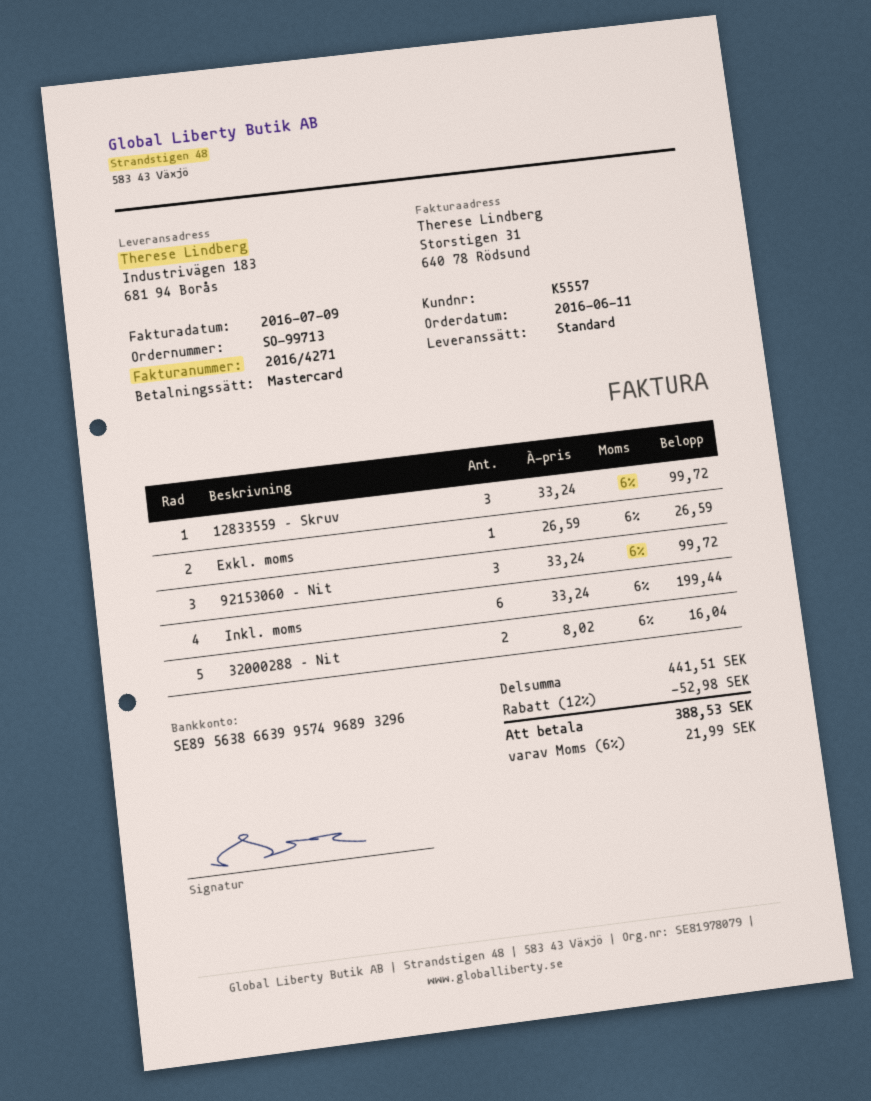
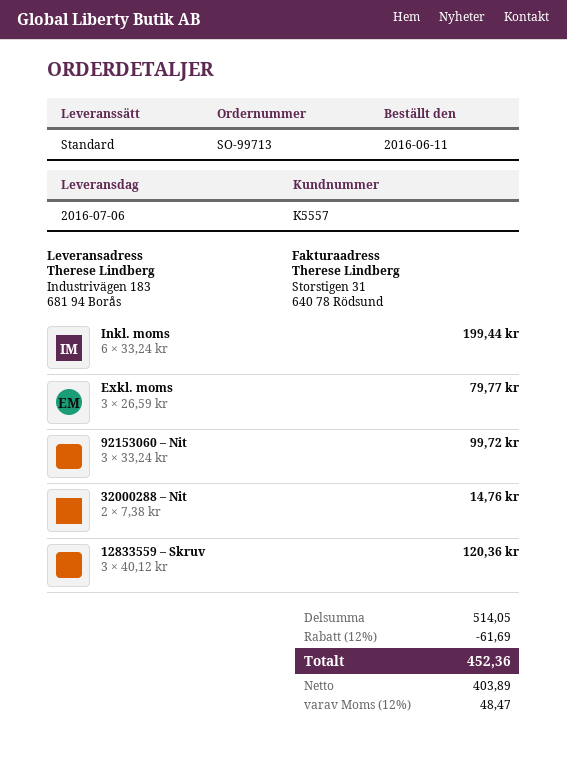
12833559 – Skruv: 3 x 33.24 = 99.72 -> 3 x 40.12 = 120.36
Exkl. moms: 1 x 26.59 = 26.59 -> 3 x 26.59 = 79.77
32000288 – Nit: 2 x 8.02 = 16.04 -> 2 x 7.38 = 14.76
subtotal: 441.51 -> 514.05
discount: 12% = 52.98 -> 12% = 61.69
tax: 6% = 21.99 -> 12% = 48.47
total: 388.53 -> 452.36

